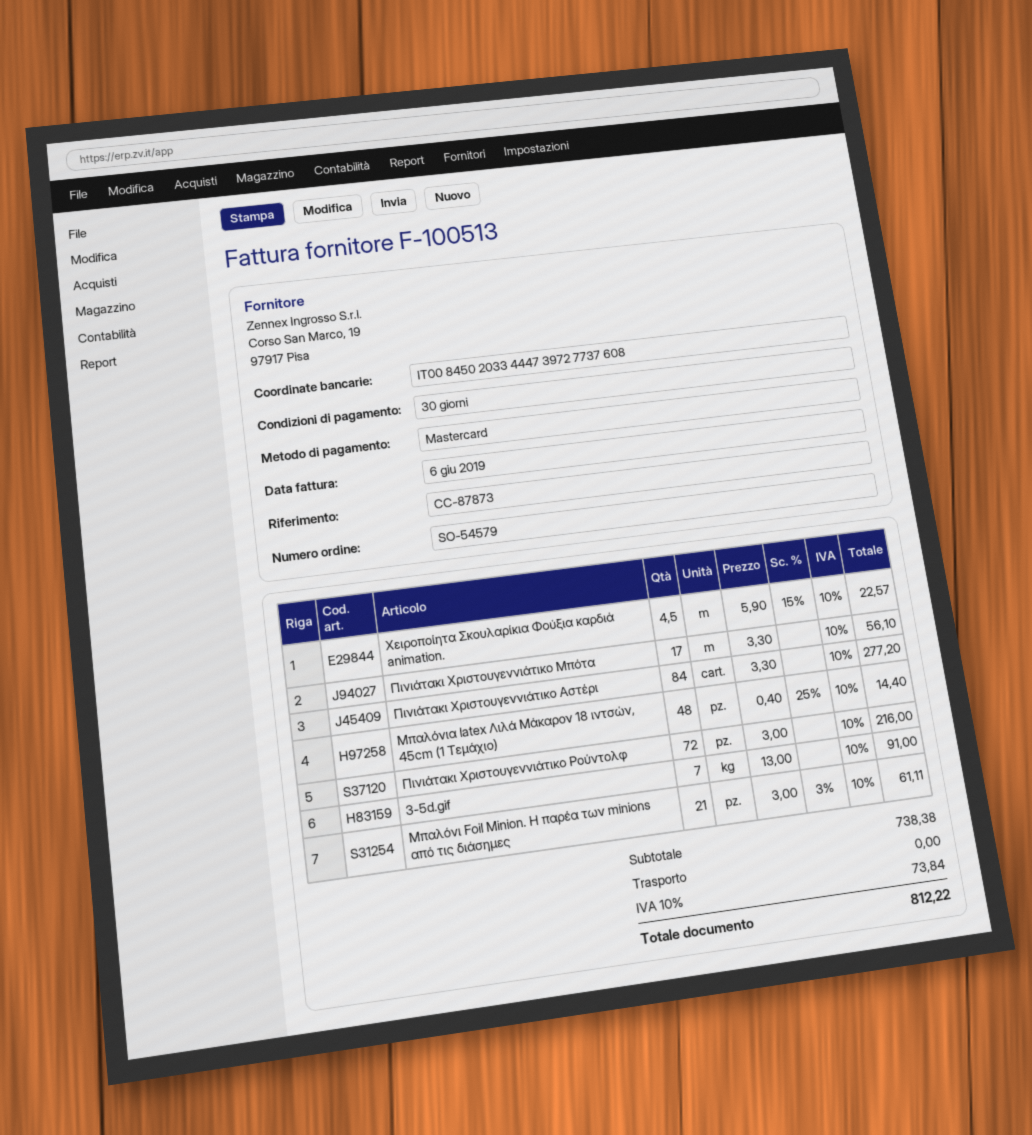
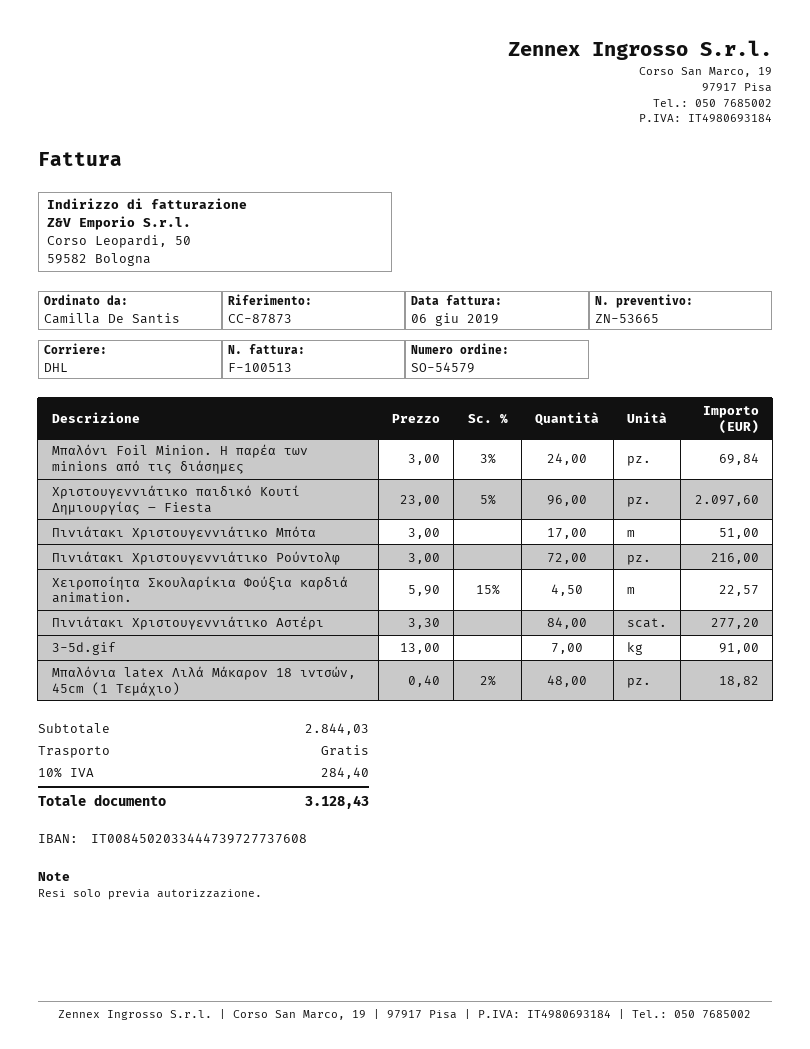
Πινιάτακι Χριστουγεννιάτικο Μπότα: 17 x 3.30 = 56.10 -> 17 x 3.00 = 51.00
Μπαλόνια latex Λιλά Μάκαρον 18 ιντσών, 45cm (1 Τεμάχιο): 48 x 0.40 - 25% = 14.40 -> 48 x 0.40 - 2% = 18.82
Μπαλόνι Foil Minion. Η παρέα των minions από τις διάσημες: 21 x 3.00 - 3% = 61.11 -> 24 x 3.00 - 3% = 69.84
Χριστουγεννιάτικο παιδικό Κουτί Δημιουργίας – Fiesta: none -> 96 x 23.00 - 5% = 2097.60
subtotal: 738.38 -> 2844.03
tax: 10% = 73.84 -> 10% = 284.40
total: 812.22 -> 3128.43

